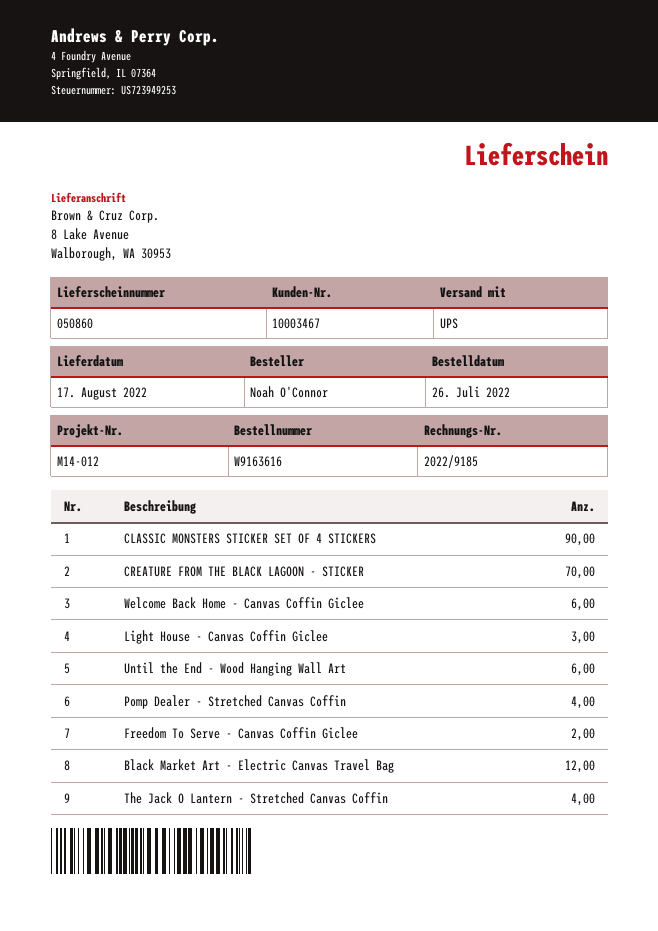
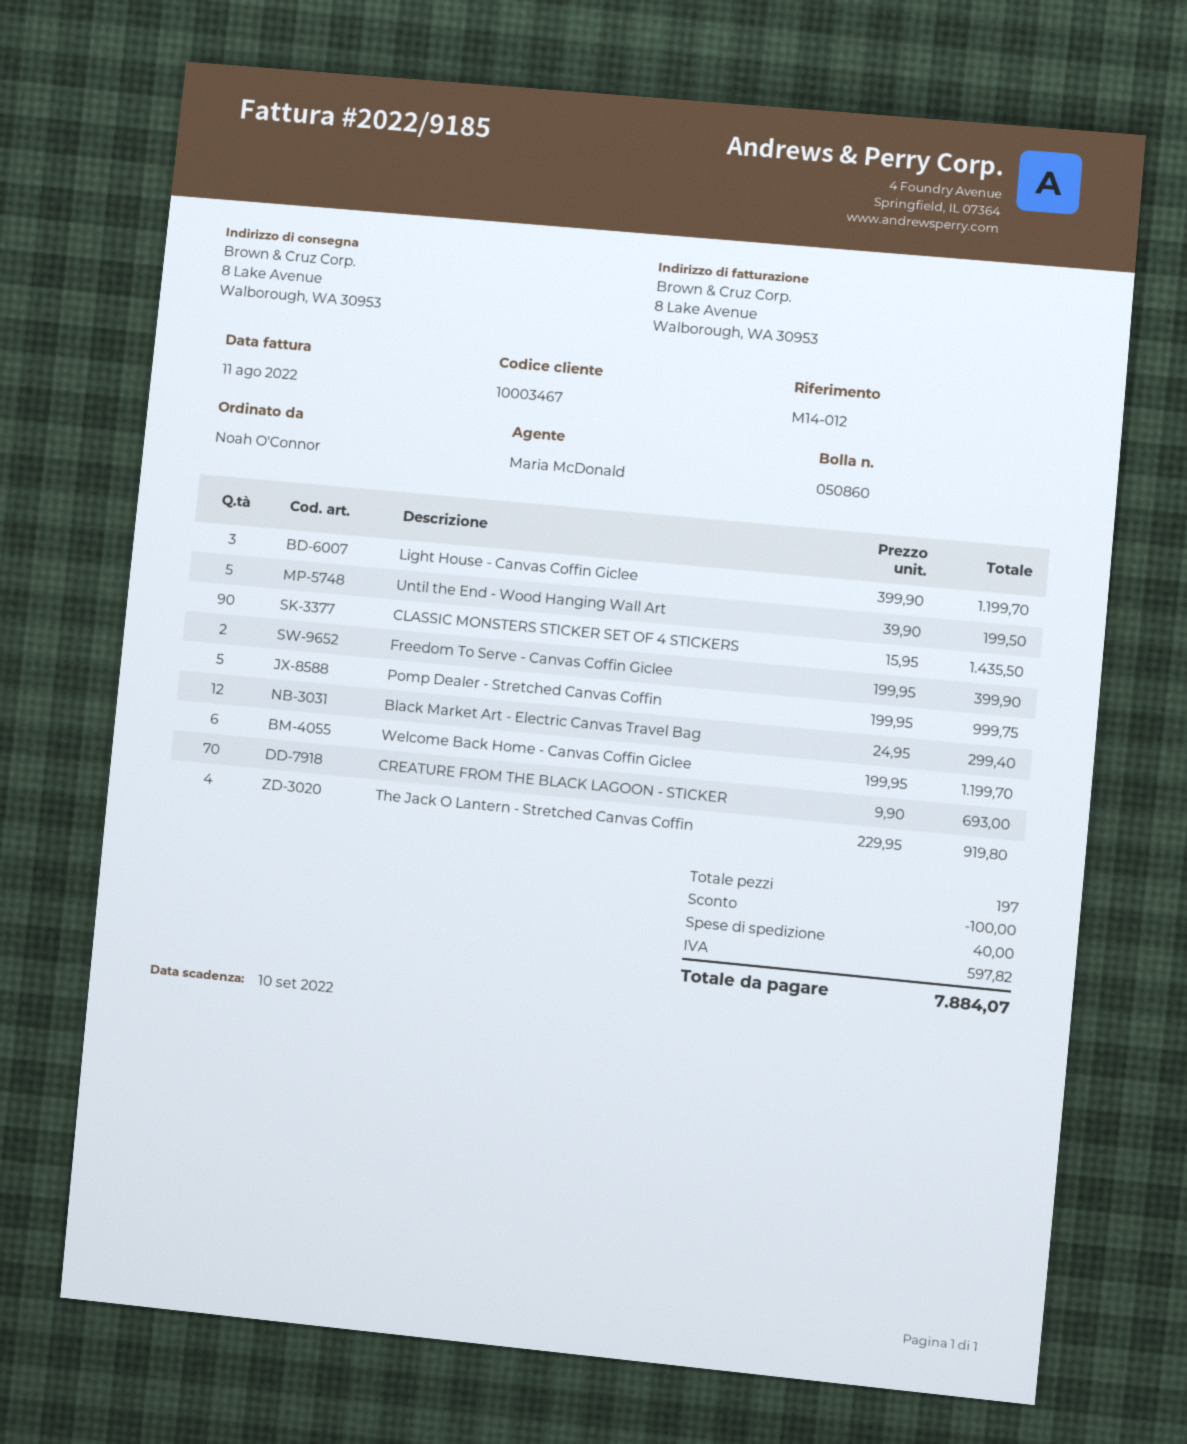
Until the End - Wood Hanging Wall Art: 6 -> 5
Pomp Dealer - Stretched Canvas Coffin: 4 -> 5

